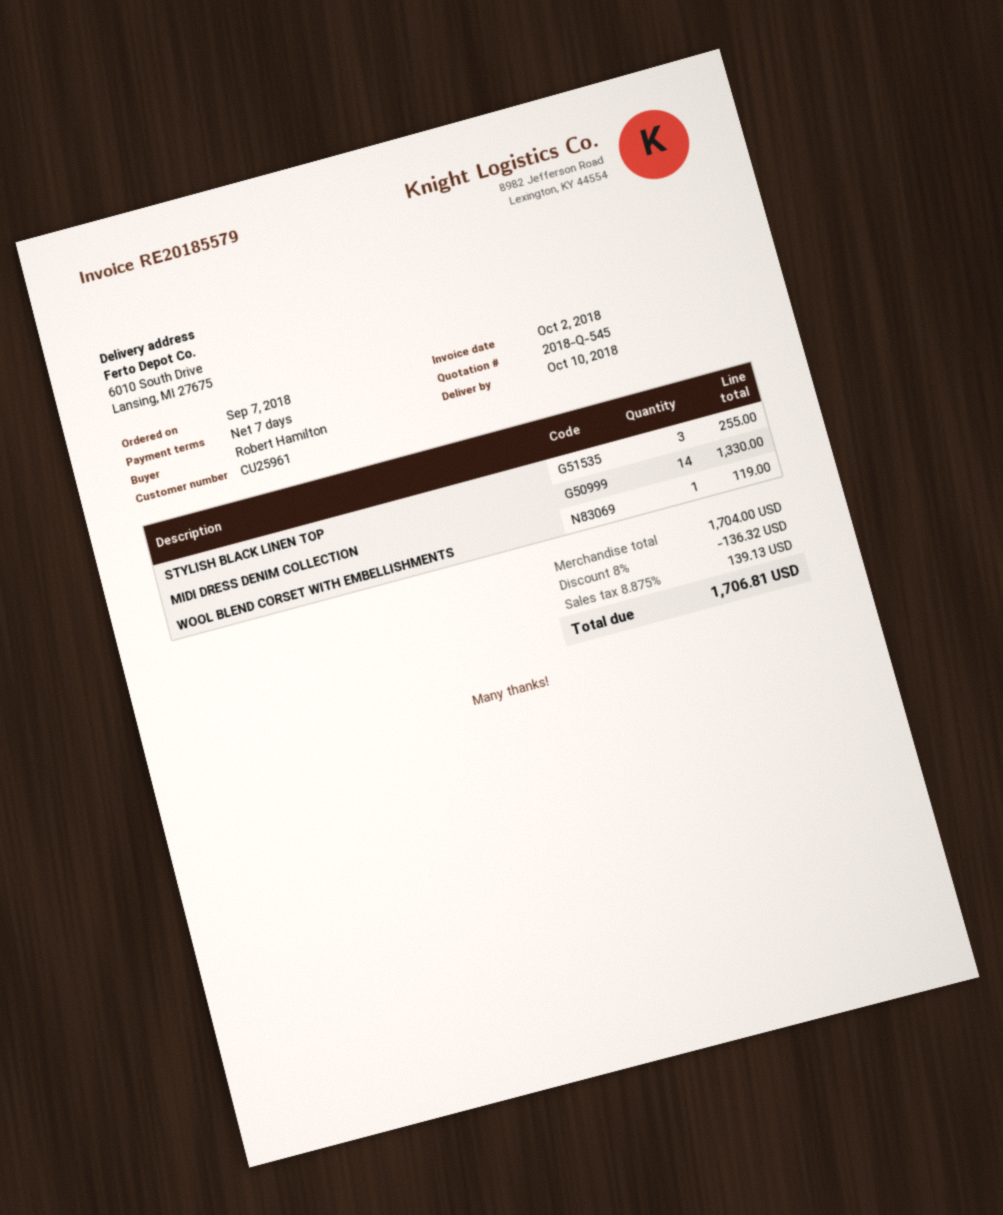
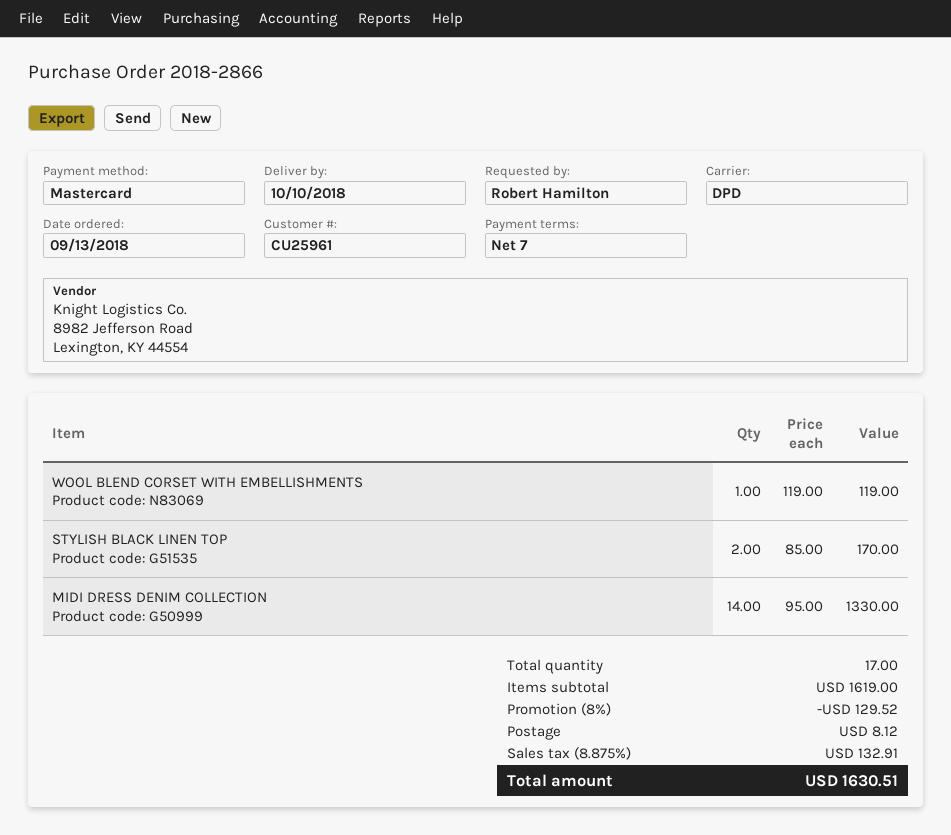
order date: 2018-09-07 -> 2018-09-13
STYLISH BLACK LINEN TOP: 3 for 255.00 -> 2 for 170.00
subtotal: 1704.00 -> 1619.00
discount: 8% = 136.32 -> 8% = 129.52
shipping: none -> 8.12
tax: 8.875% = 139.13 -> 8.875% = 132.91
total: 1706.81 -> 1630.51

